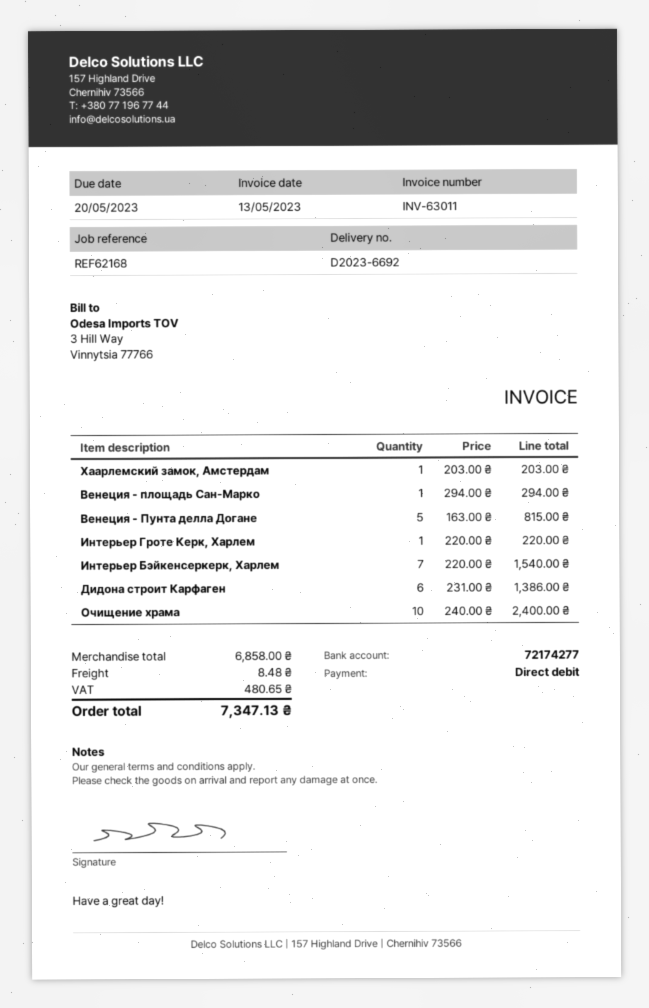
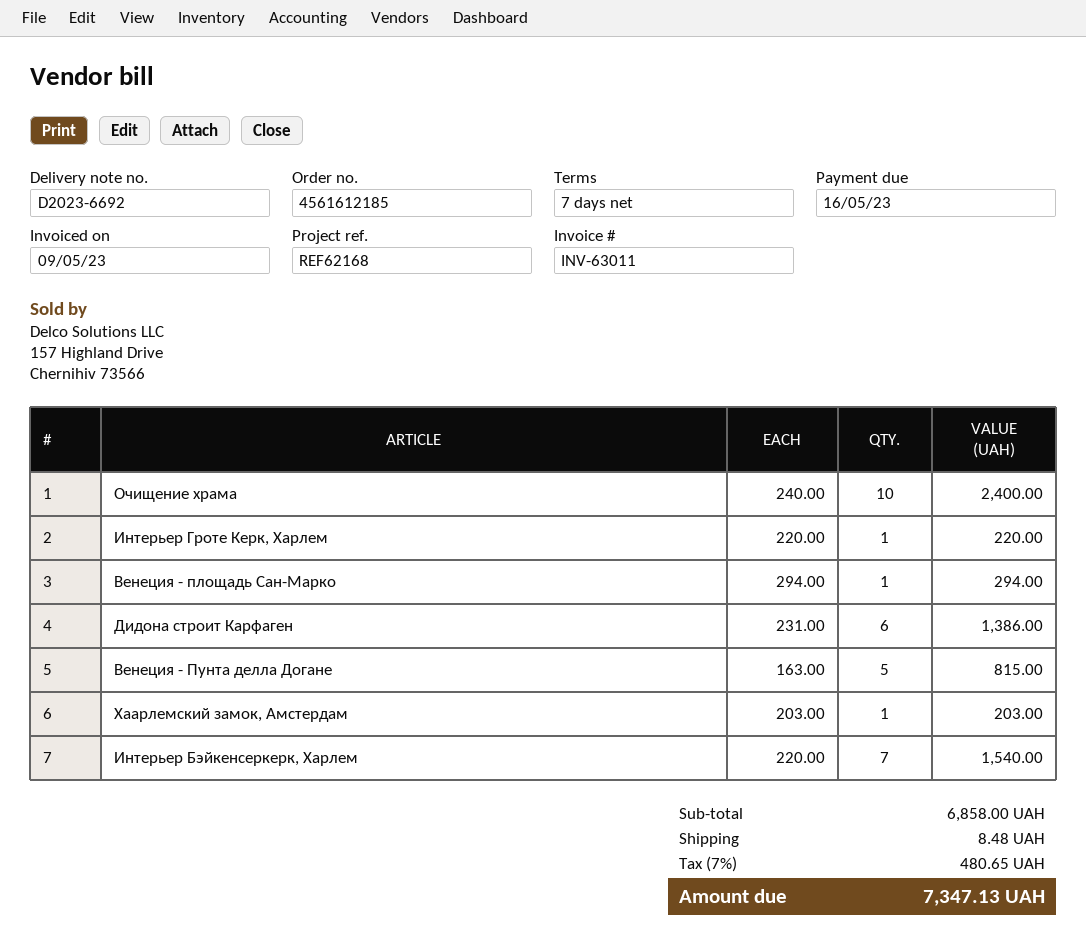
invoice date: 2023-05-13 -> 2023-05-09
due date: 2023-05-20 -> 2023-05-16

